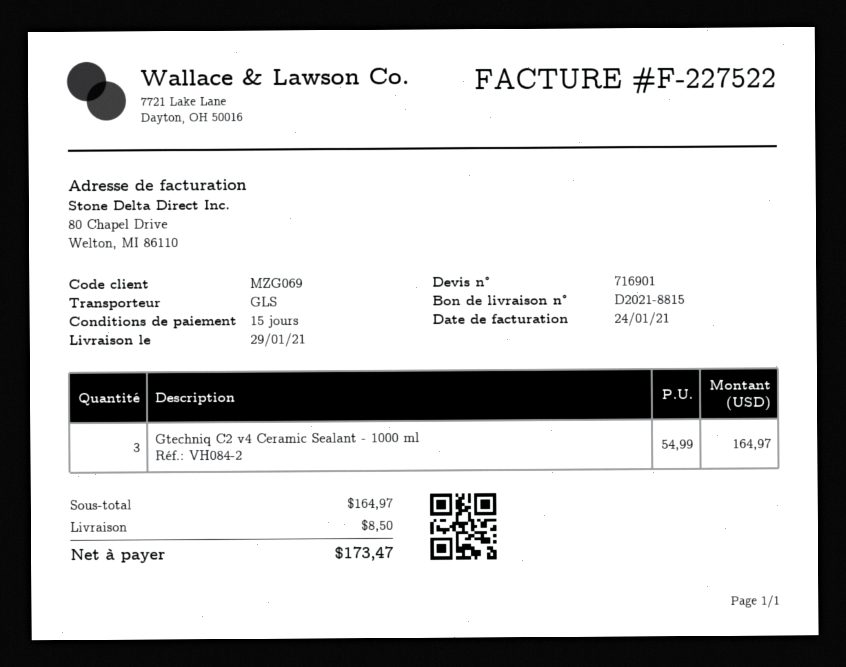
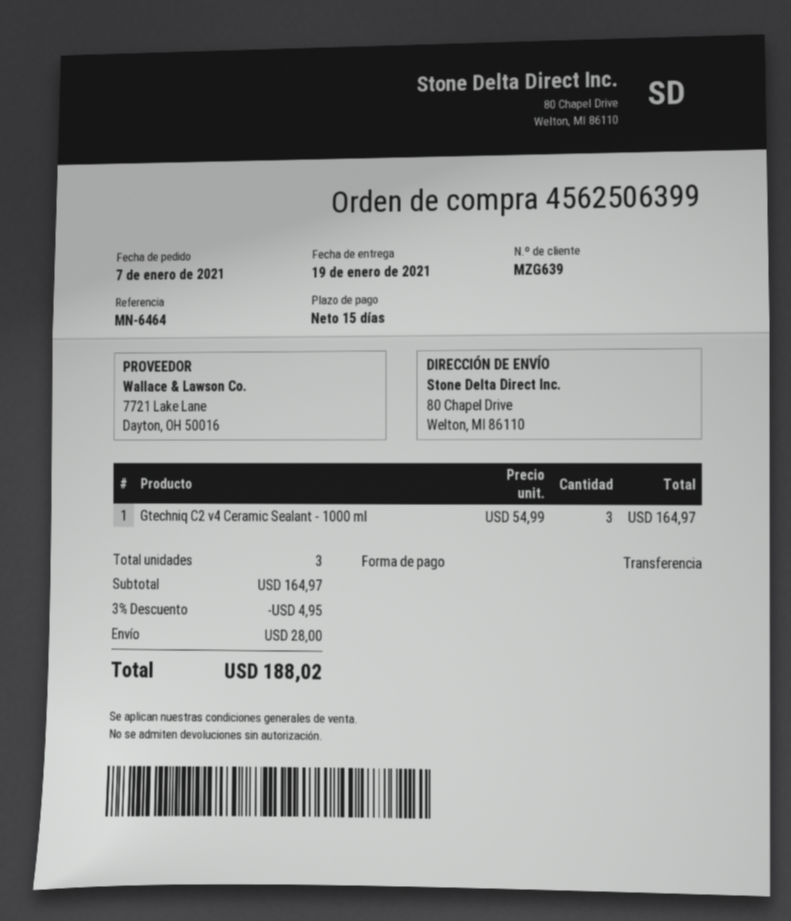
delivery date: 2021-01-29 -> 2021-01-19
customer number: MZG069 -> MZG639
discount: none -> 3% = 4.95
shipping: 8.50 -> 28.00
total: 173.47 -> 188.02

